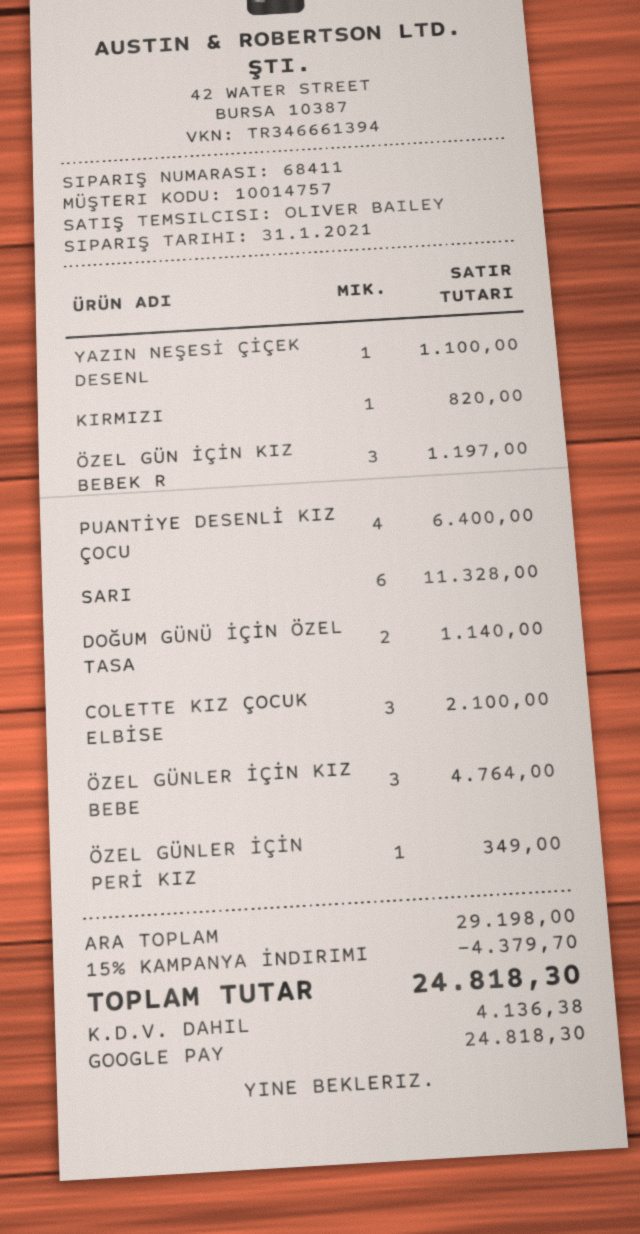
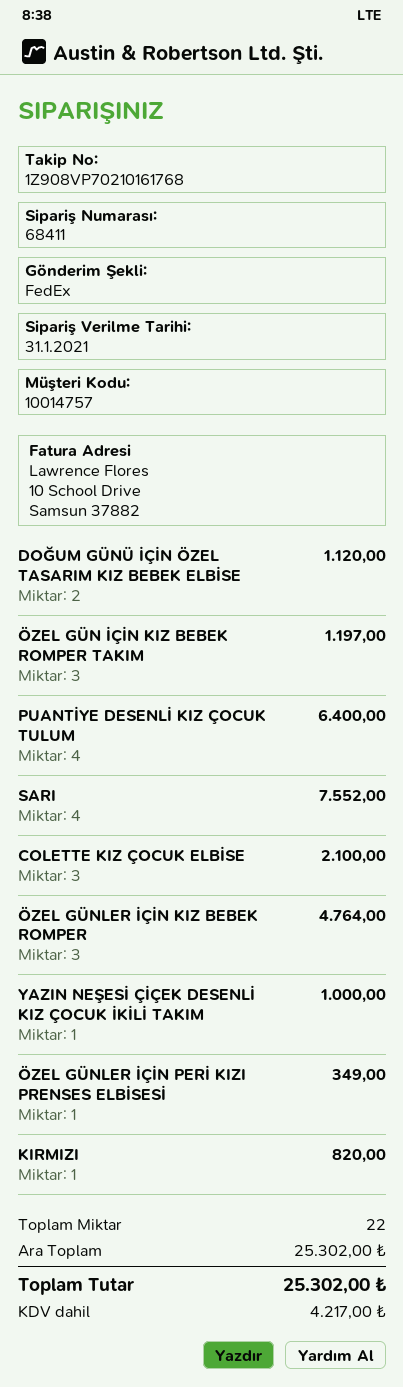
YAZIN NEŞESİ ÇİÇEK DESENL: 1 for 1100.00 -> 1 for 1000.00
SARI: 6 for 11328.00 -> 4 for 7552.00
DOĞUM GÜNÜ İÇİN ÖZEL TASA: 2 for 1140.00 -> 2 for 1120.00
subtotal: 29198.00 -> 25302.00
discount: 15% = 4379.70 -> none
tax: 4136.38 -> 4217.00
total: 24818.30 -> 25302.00

